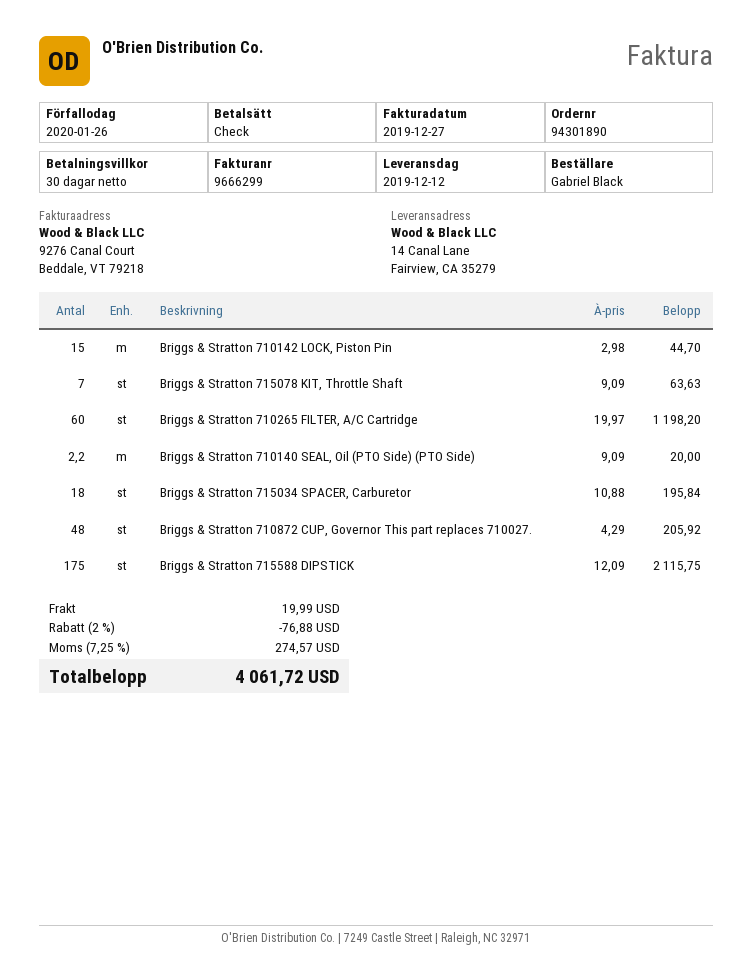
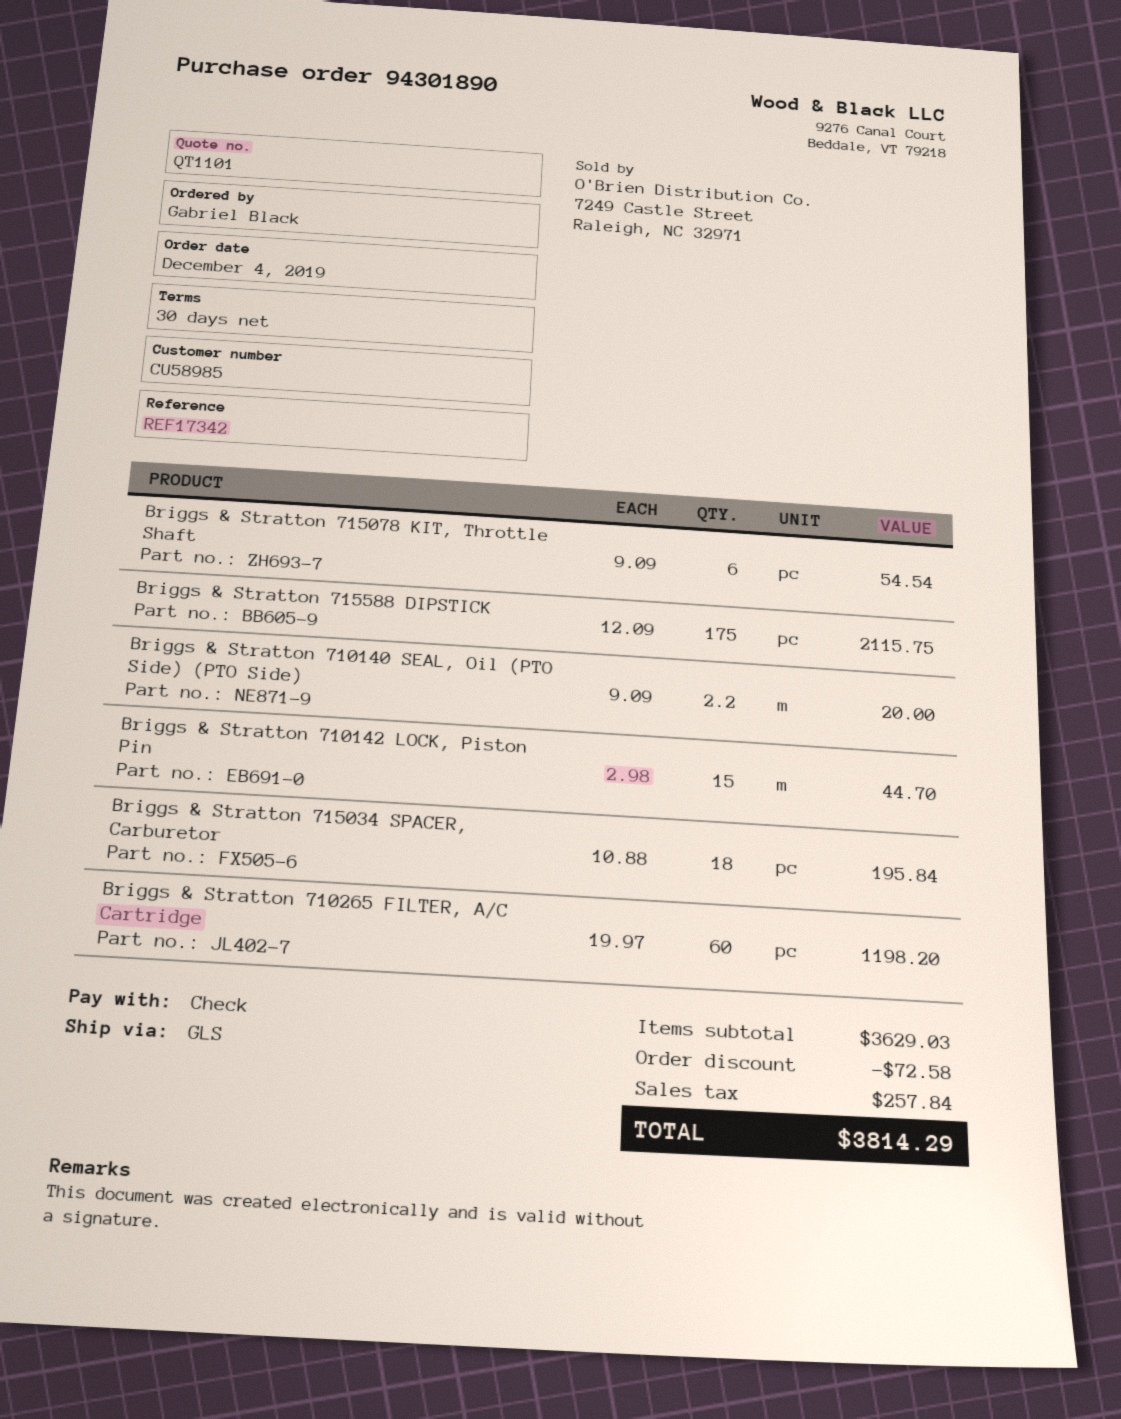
Briggs & Stratton 715078 KIT, Throttle Shaft: 7 x 9.09 = 63.63 -> 6 x 9.09 = 54.54
Briggs & Stratton 710872 CUP, Governor This part replaces 710027.: 48 x 4.29 = 205.92 -> none
discount: 76.88 -> 72.58
shipping: 19.99 -> none
tax: 274.57 -> 257.84
total: 4061.72 -> 3814.29

